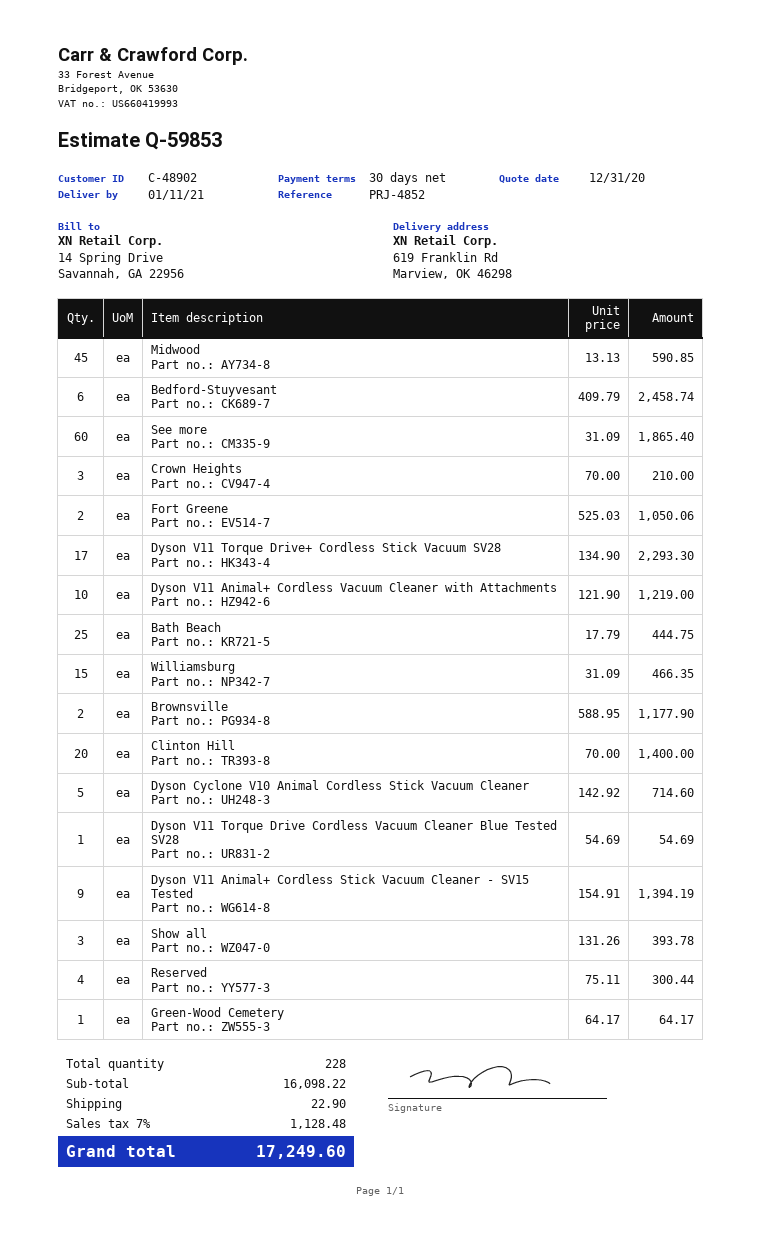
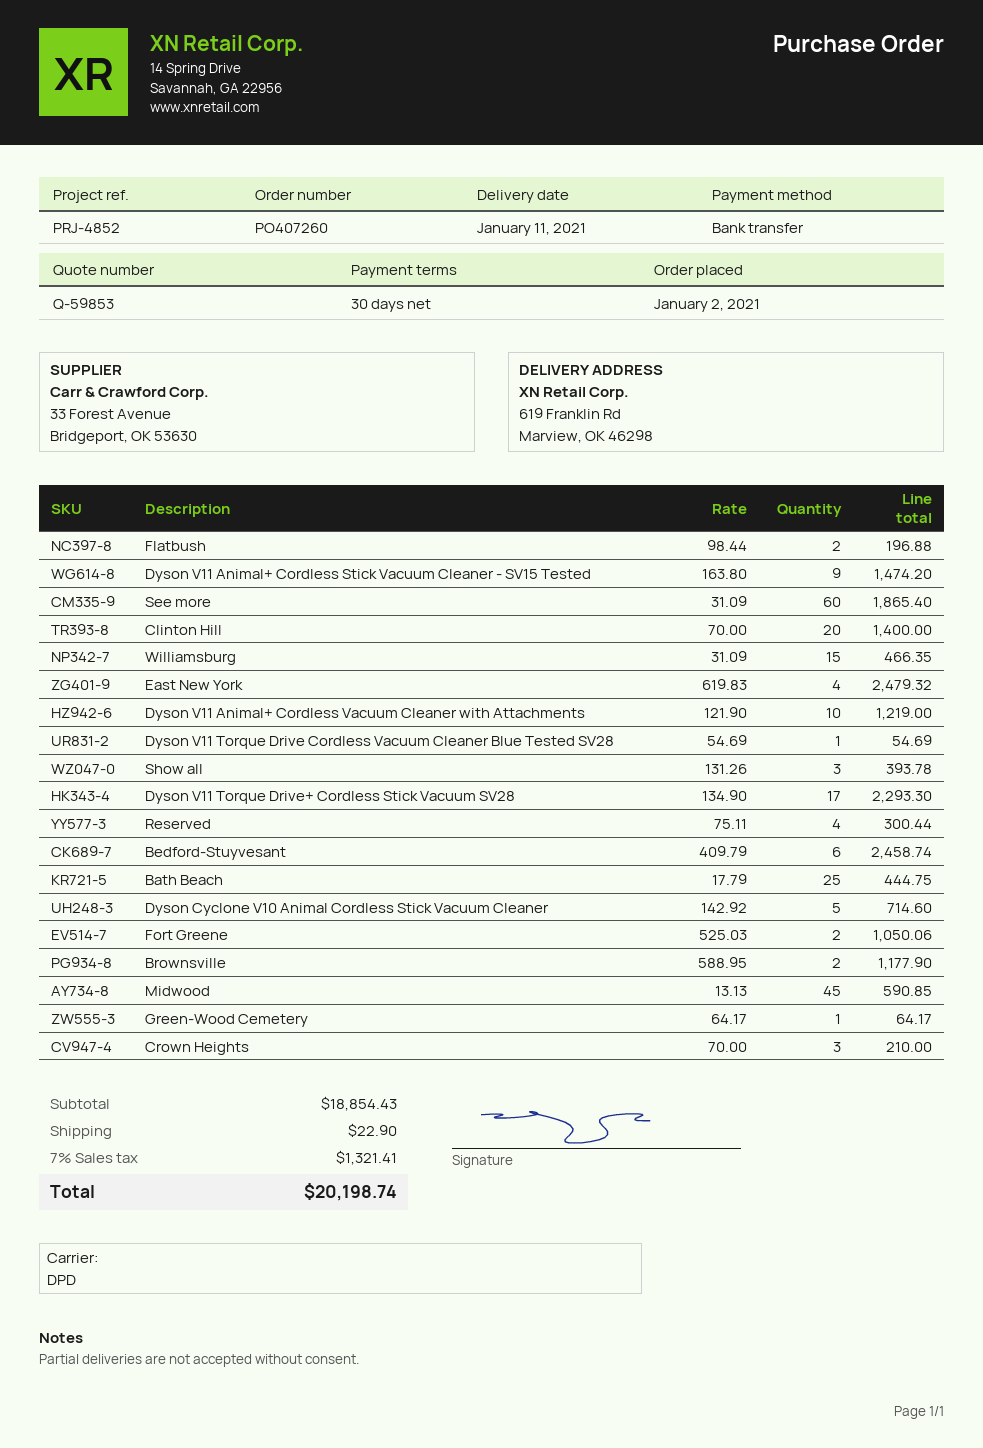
Dyson V11 Animal+ Cordless Stick Vacuum Cleaner - SV15 Tested: 9 x 154.91 = 1394.19 -> 9 x 163.80 = 1474.20
Flatbush: none -> 2 x 98.44 = 196.88
East New York: none -> 4 x 619.83 = 2479.32
subtotal: 16098.22 -> 18854.43
tax: 7% = 1128.48 -> 7% = 1321.41
total: 17249.60 -> 20198.74

